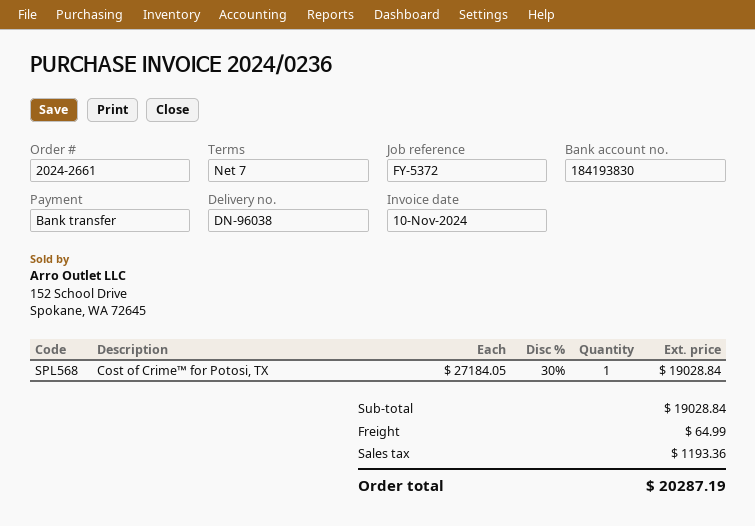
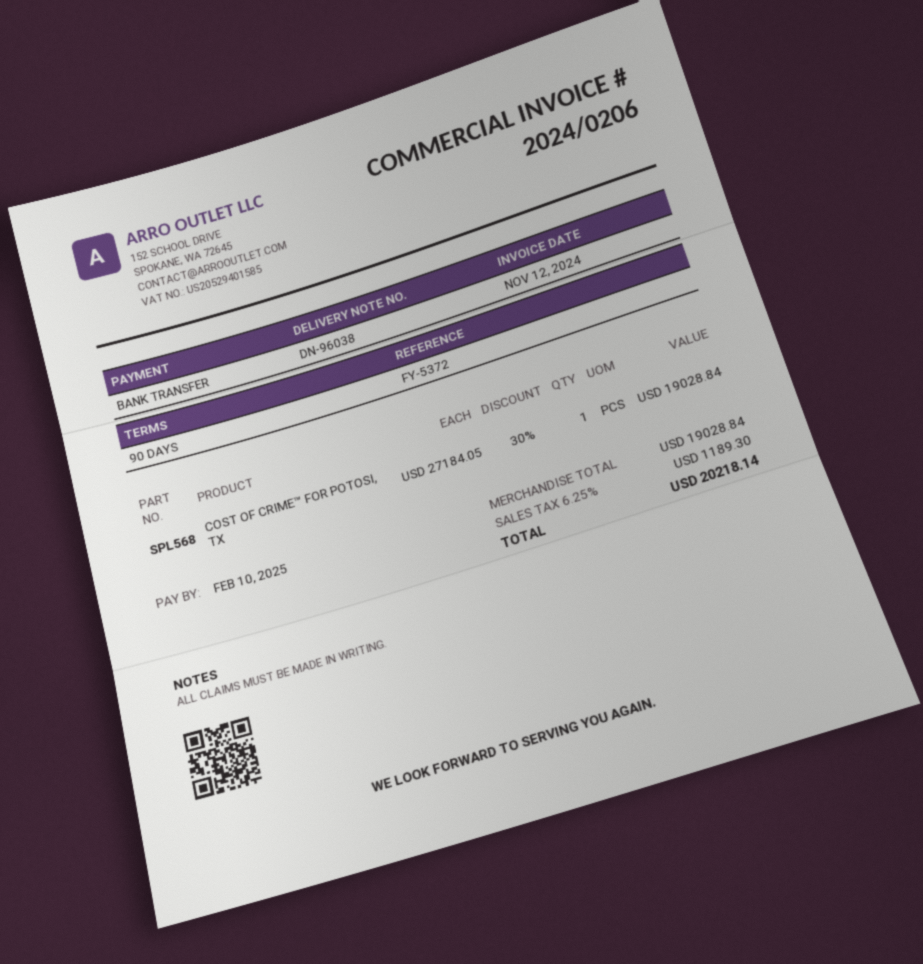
invoice number: 2024/0236 -> 2024/0206
invoice date: 2024-11-10 -> 2024-11-12
payment terms: 7 days -> 90 days
shipping: 64.99 -> none
tax: 1193.36 -> 1189.30
total: 20287.19 -> 20218.14

